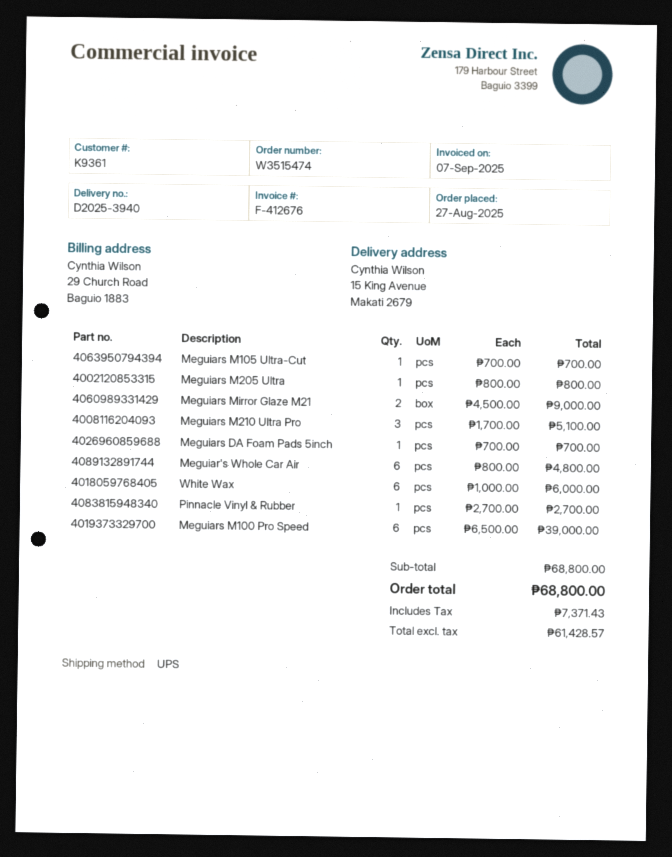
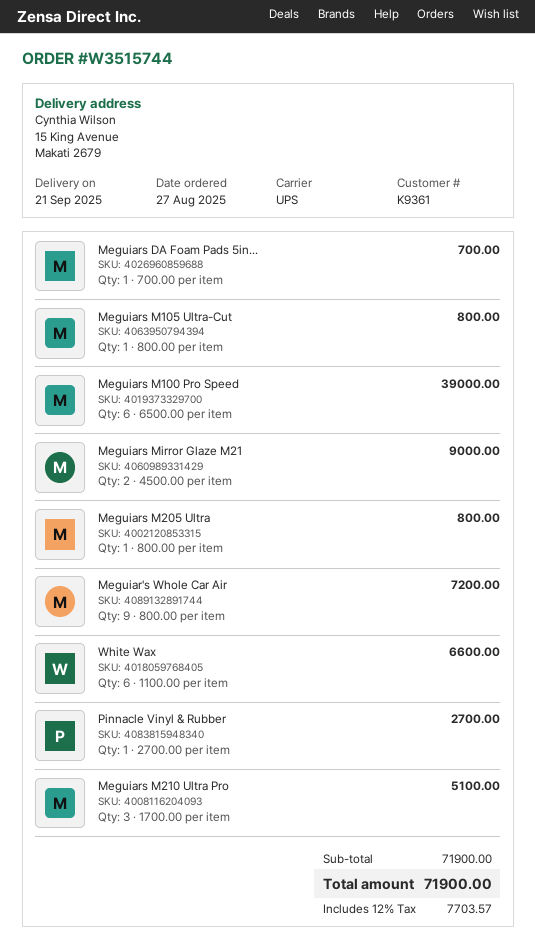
order number: W3515474 -> W3515744
Meguiars M105 Ultra-Cut: 1 x 700.00 = 700.00 -> 1 x 800.00 = 800.00
Meguiar's Whole Car Air: 6 x 800.00 = 4800.00 -> 9 x 800.00 = 7200.00
White Wax: 6 x 1000.00 = 6000.00 -> 6 x 1100.00 = 6600.00
subtotal: 68800.00 -> 71900.00
tax: 7371.43 -> 7703.57
total: 68800.00 -> 71900.00

